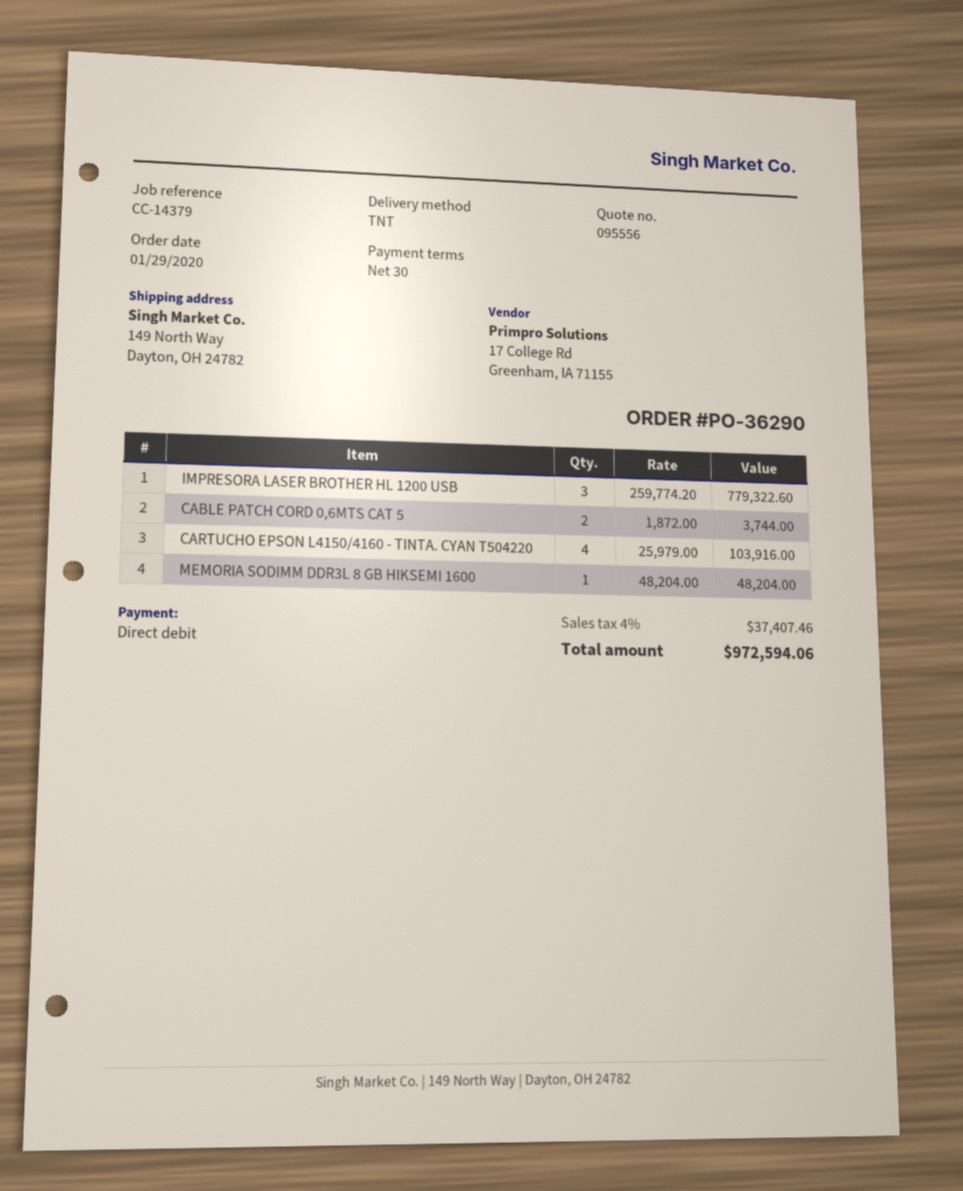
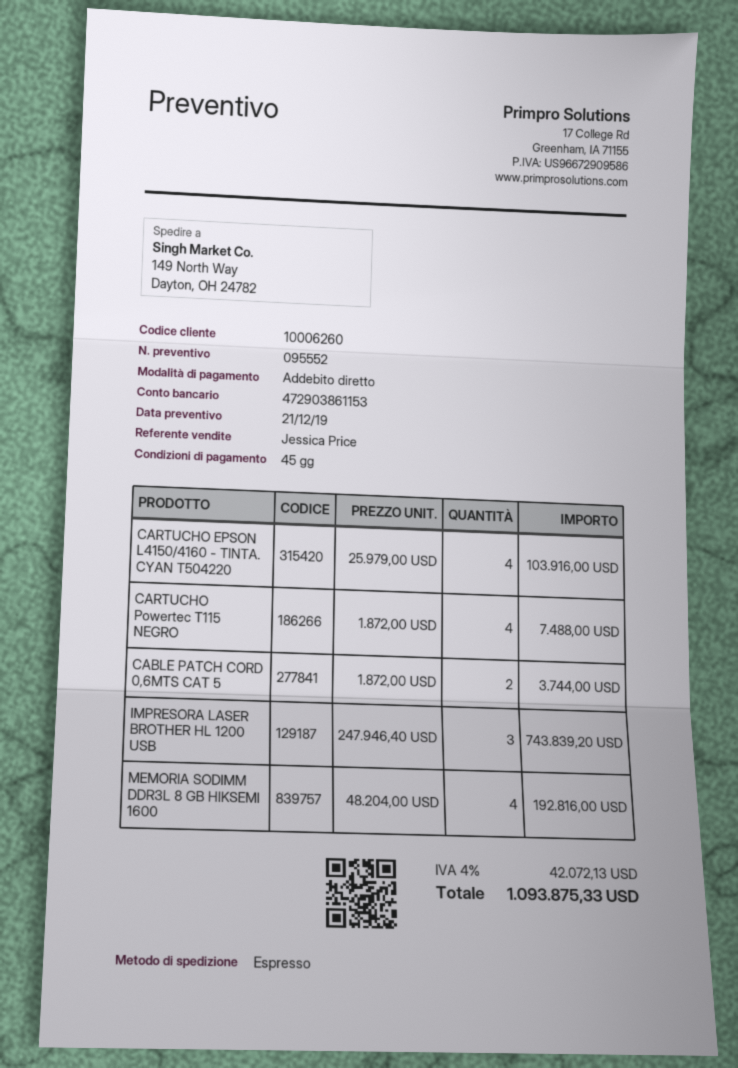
quote number: 095556 -> 095552
payment terms: 30 days -> 45 days
shipping method: TNT -> express
IMPRESORA LASER BROTHER HL 1200 USB: 3 x 259774.20 = 779322.60 -> 3 x 247946.40 = 743839.20
MEMORIA SODIMM DDR3L 8 GB HIKSEMI 1600: 1 x 48204.00 = 48204.00 -> 4 x 48204.00 = 192816.00
CARTUCHO Powertec T115 NEGRO: none -> 4 x 1872.00 = 7488.00
tax: 4% = 37407.46 -> 4% = 42072.13
total: 972594.06 -> 1093875.33

